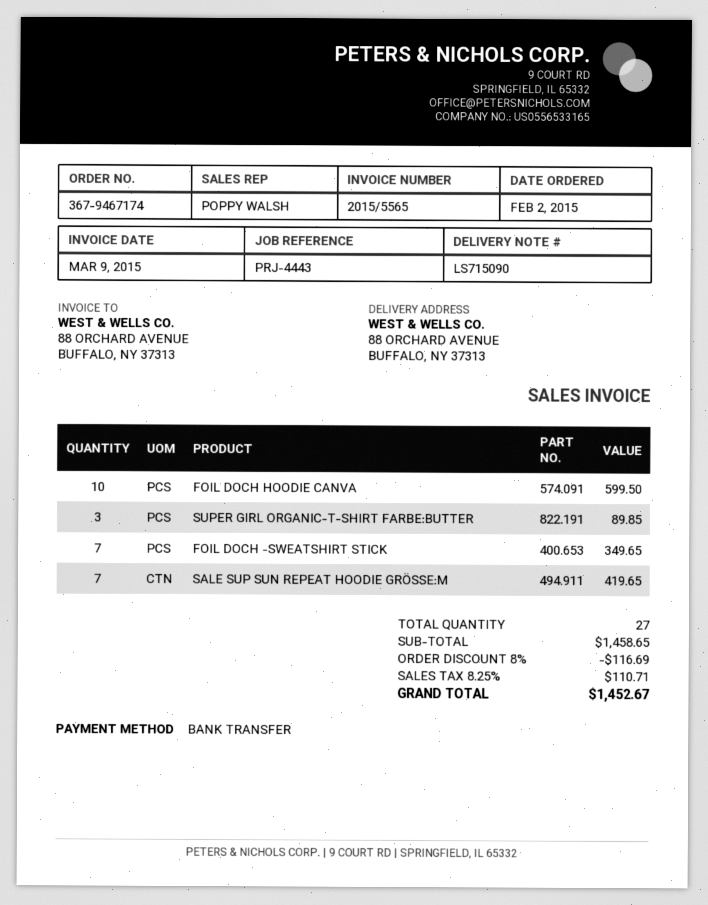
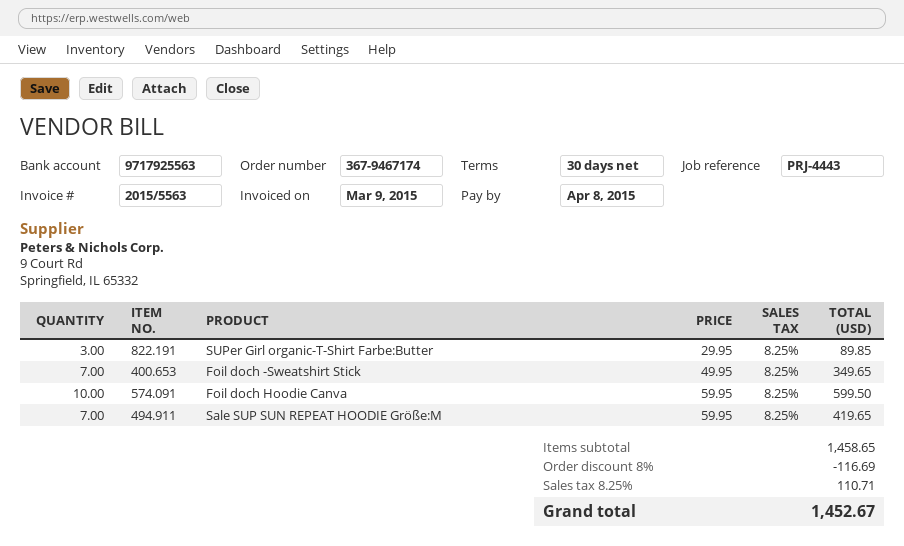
invoice number: 2015/5565 -> 2015/5563

